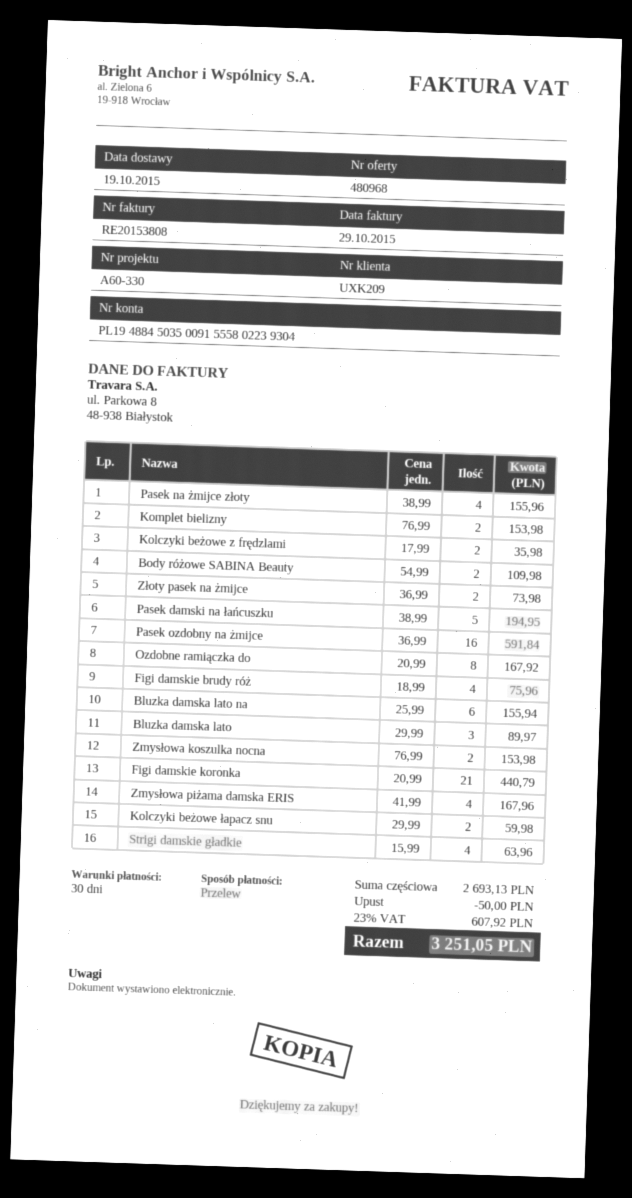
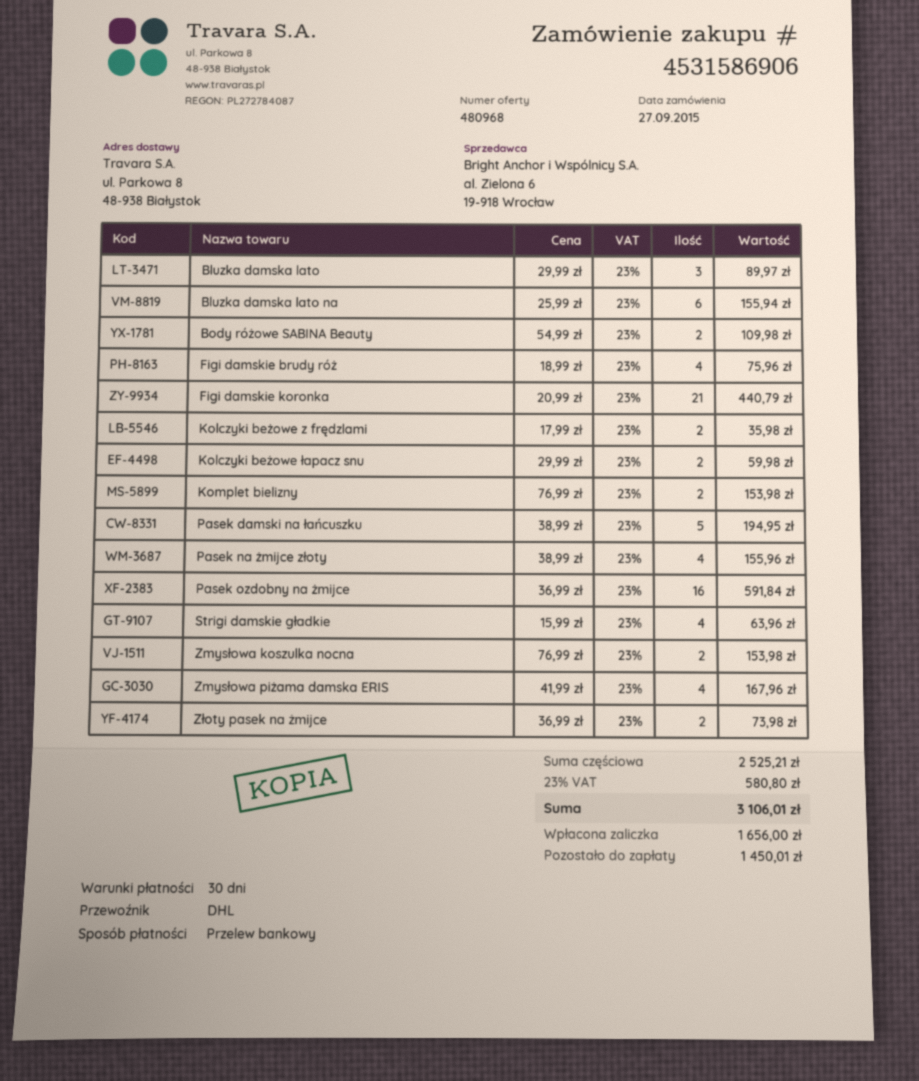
Ozdobne ramiączka do: 8 x 20.99 = 167.92 -> none
subtotal: 2693.13 -> 2525.21
discount: 50.00 -> none
tax: 23% = 607.92 -> 23% = 580.80
total: 3251.05 -> 3106.01

